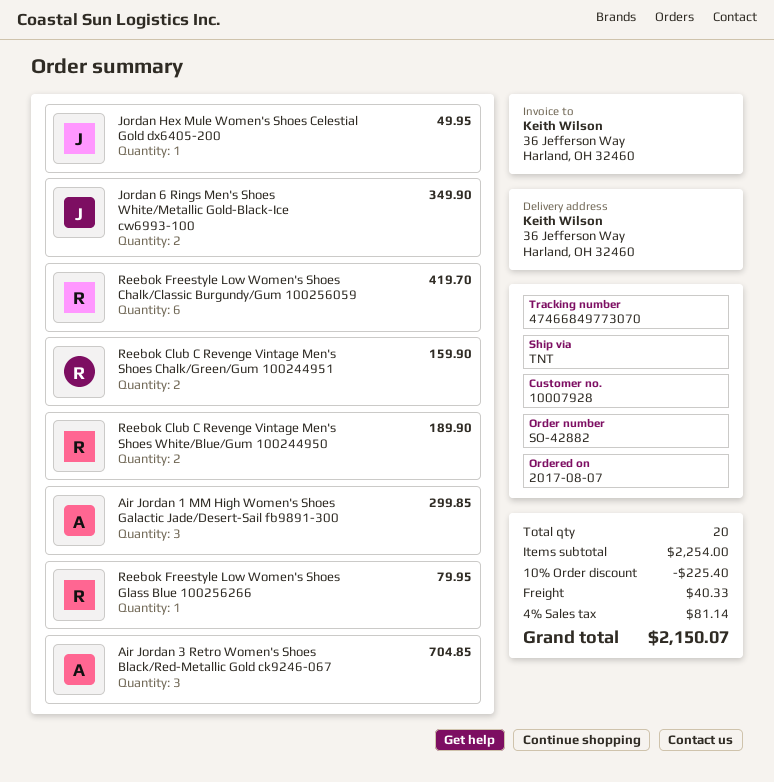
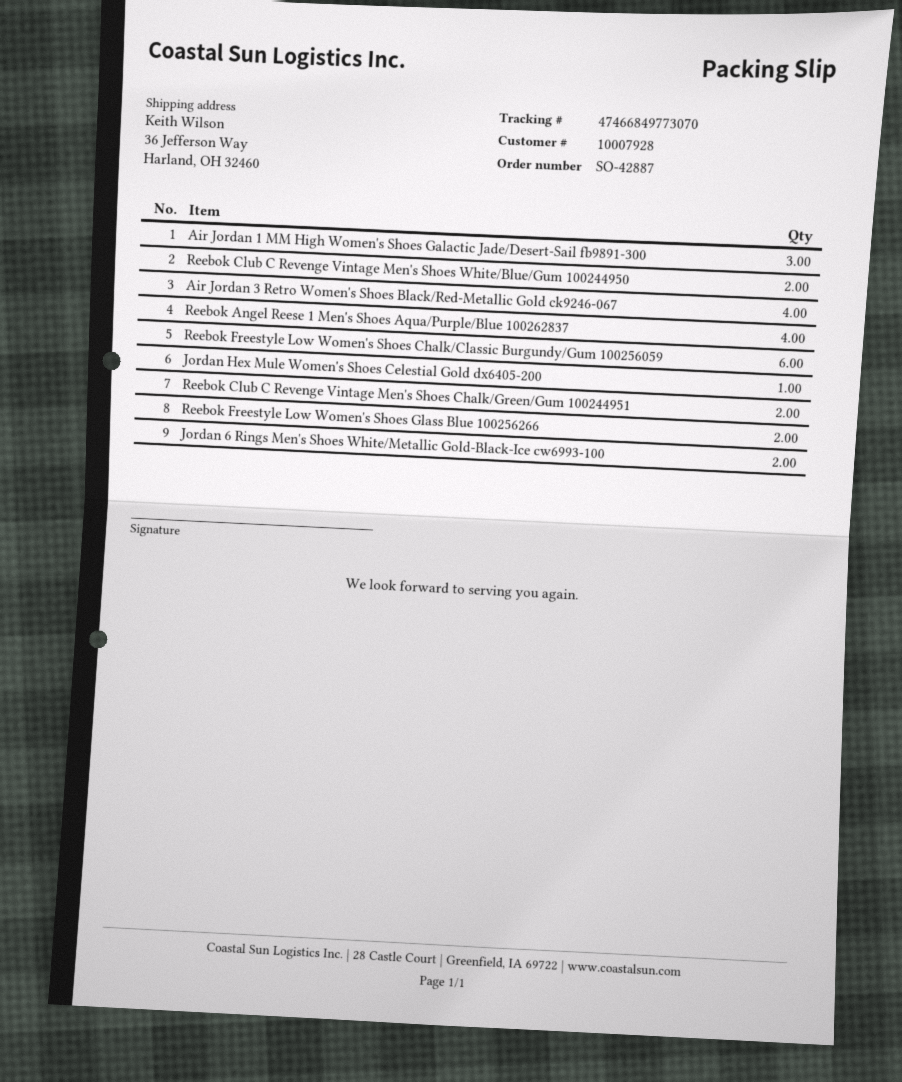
order number: SO-42882 -> SO-42887
Reebok Freestyle Low Women's Shoes Glass Blue 100256266: 1 -> 2
Air Jordan 3 Retro Women's Shoes Black/Red-Metallic Gold ck9246-067: 3 -> 4
Reebok Angel Reese 1 Men's Shoes Aqua/Purple/Blue 100262837: none -> 4

